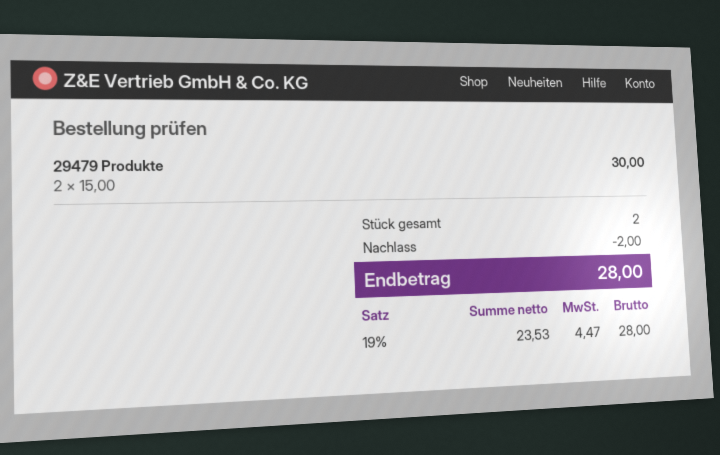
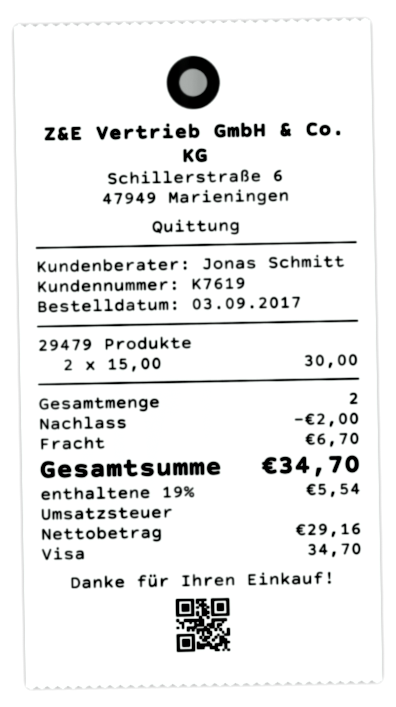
shipping: none -> 6.70
net: 23.53 -> 29.16
tax: 19% = 4.47 -> 19% = 5.54
total: 28.00 -> 34.70

